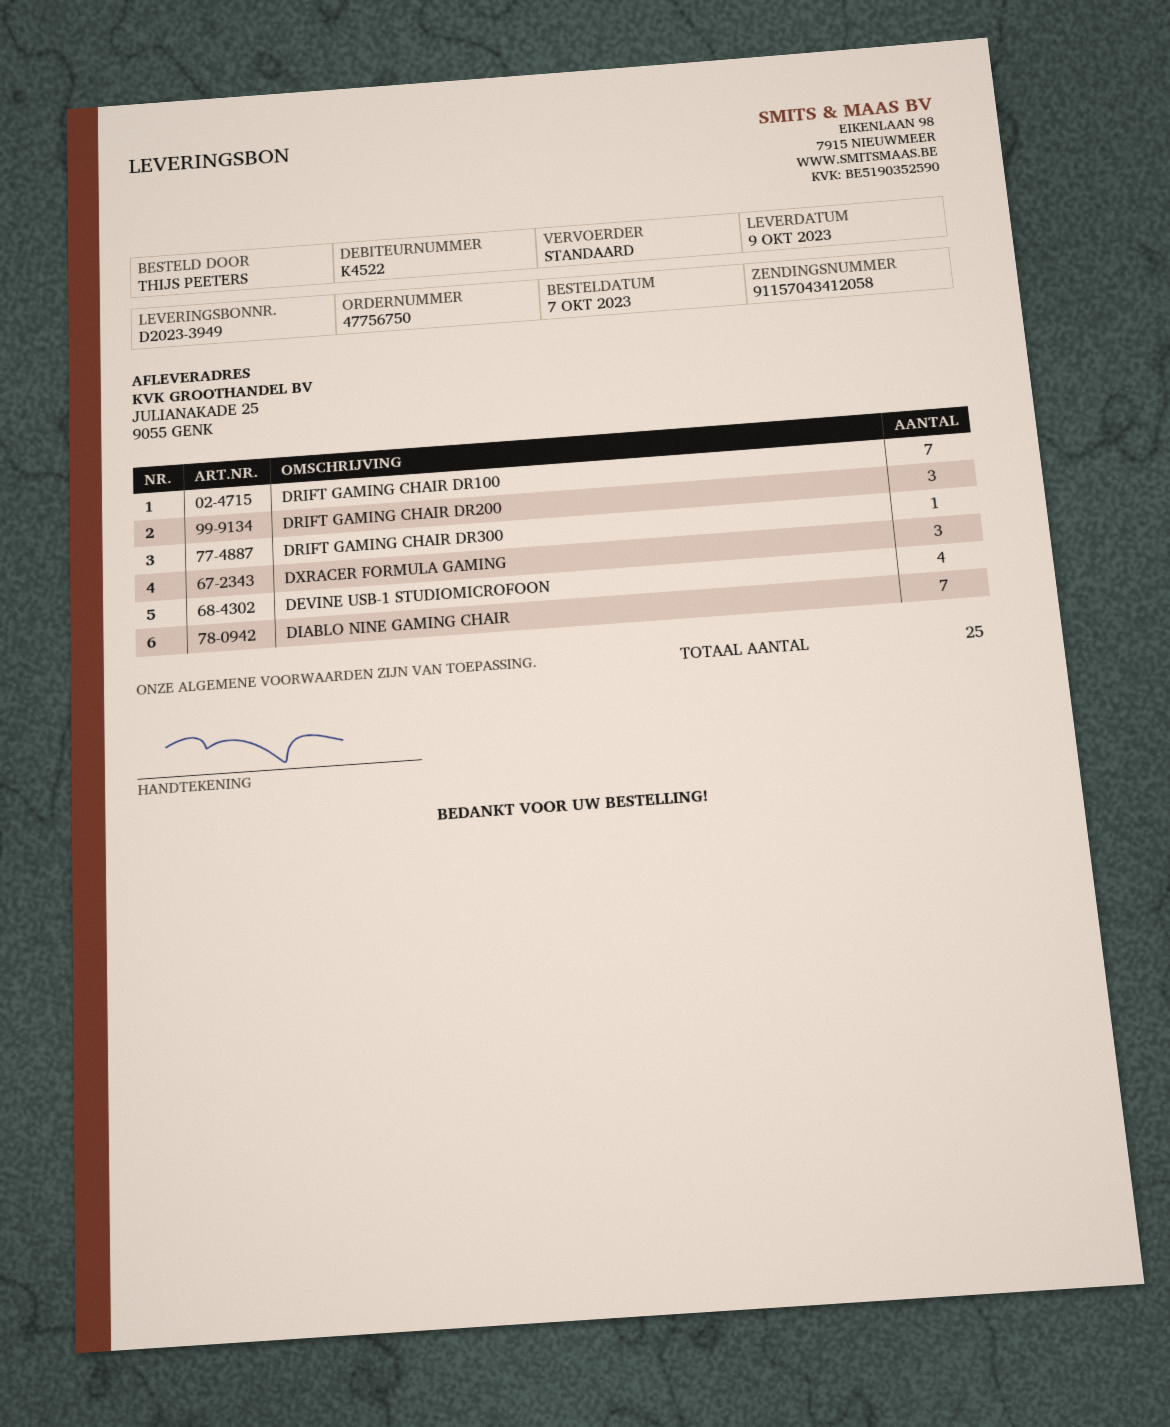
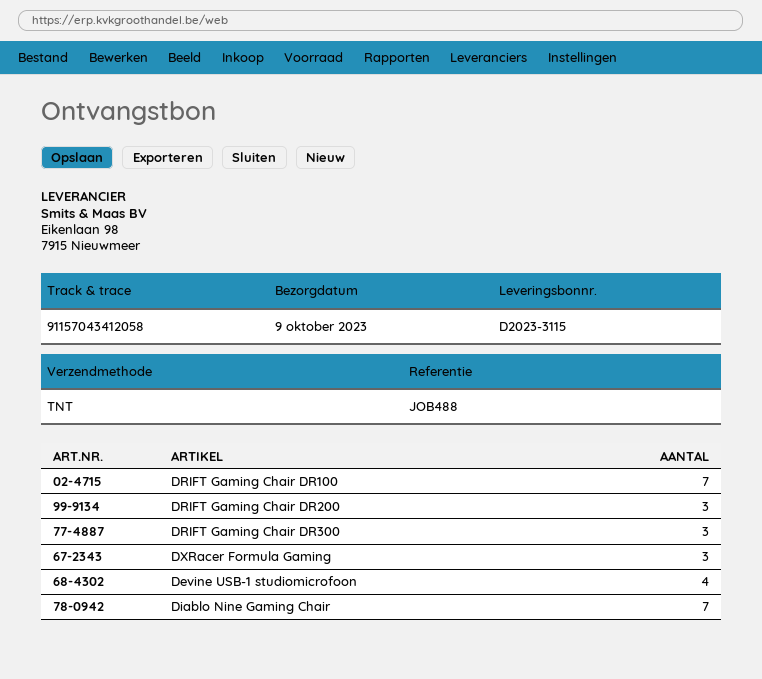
delivery note number: D2023-3949 -> D2023-3115
shipping method: standard -> TNT
DRIFT GAMING CHAIR DR300: 1 -> 3

